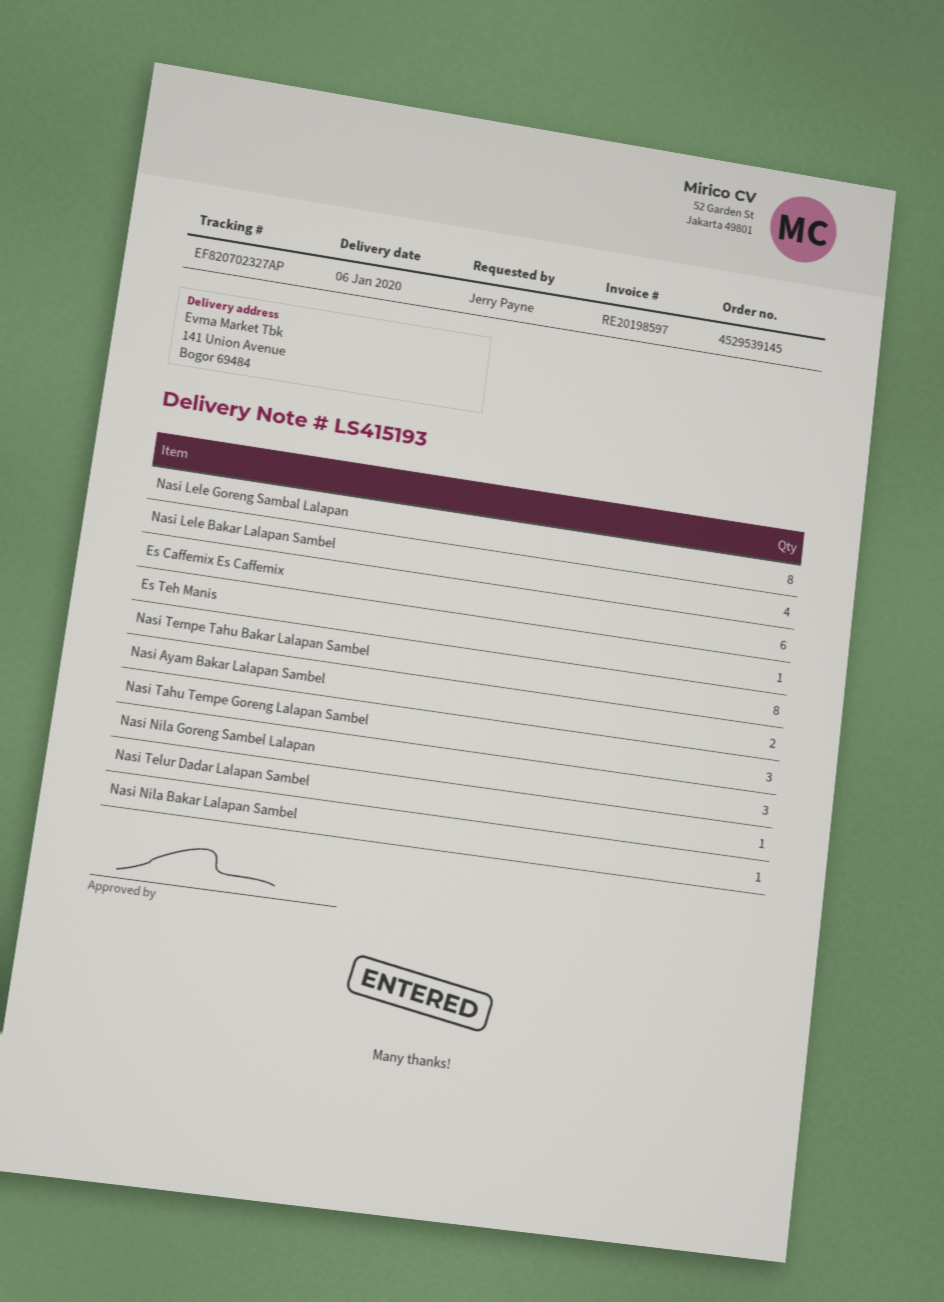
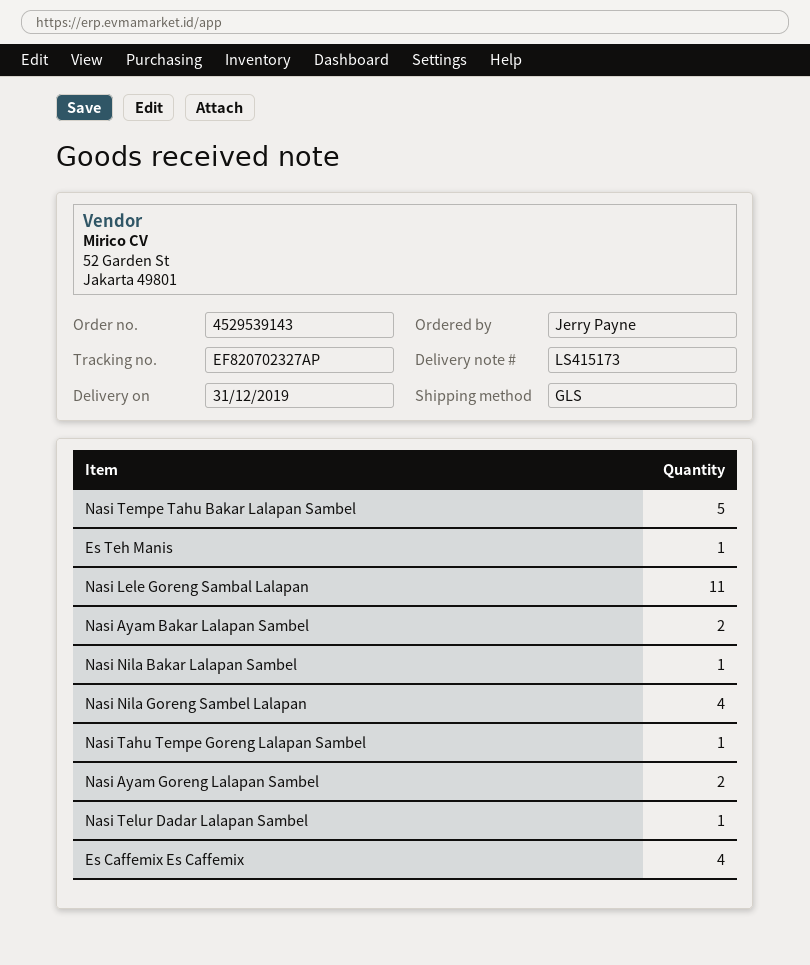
order number: 4529539145 -> 4529539143
delivery note number: LS415193 -> LS415173
delivery date: 2020-01-06 -> 2019-12-31
Nasi Lele Goreng Sambal Lalapan: 8 -> 11
Nasi Lele Bakar Lalapan Sambel: 4 -> none
Es Caffemix Es Caffemix: 6 -> 4
Nasi Tempe Tahu Bakar Lalapan Sambel: 8 -> 5
Nasi Tahu Tempe Goreng Lalapan Sambel: 3 -> 1
Nasi Nila Goreng Sambel Lalapan: 3 -> 4
Nasi Ayam Goreng Lalapan Sambel: none -> 2

